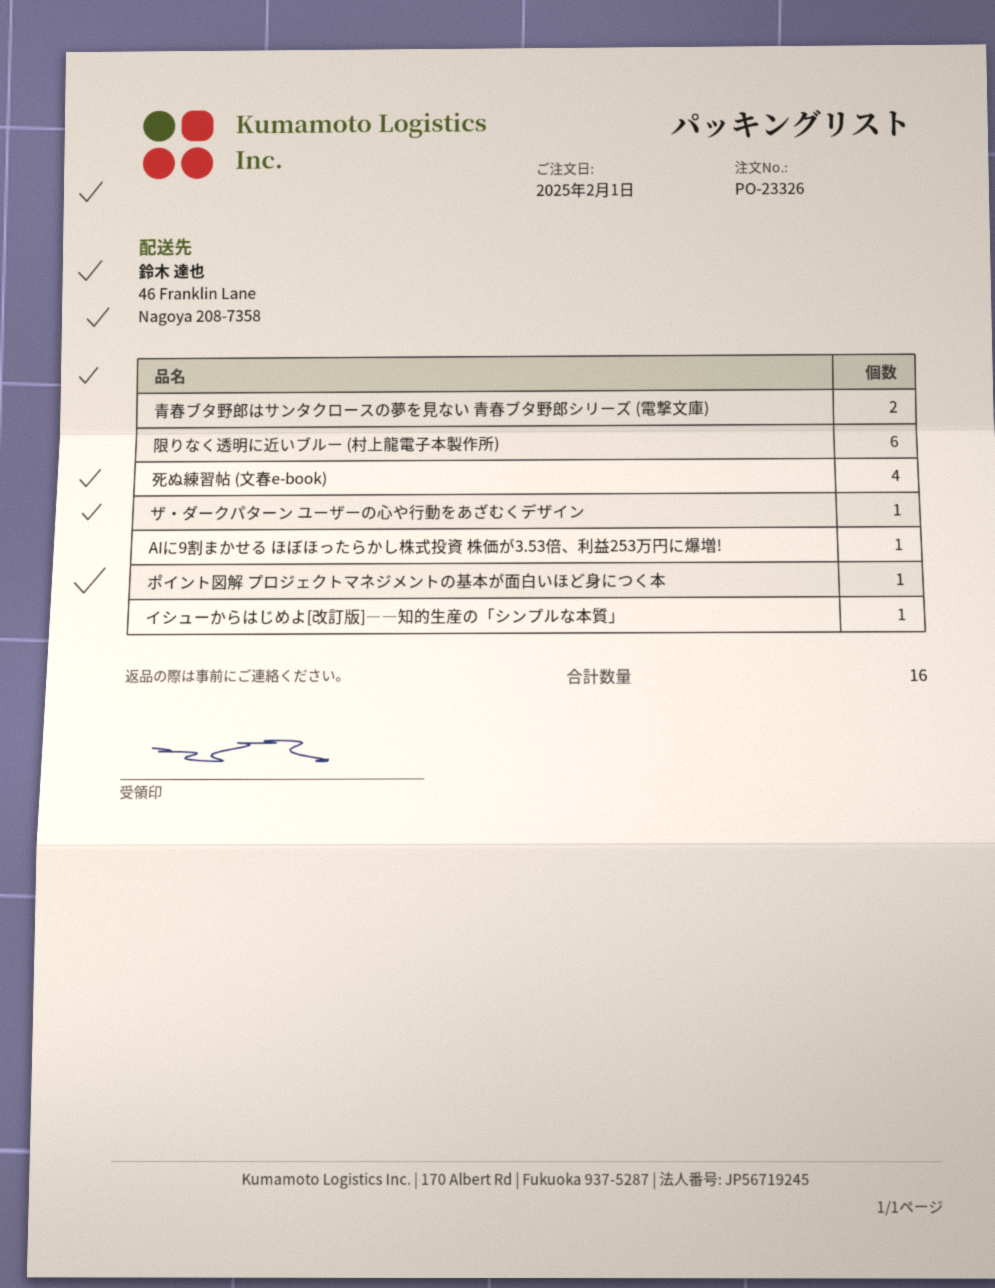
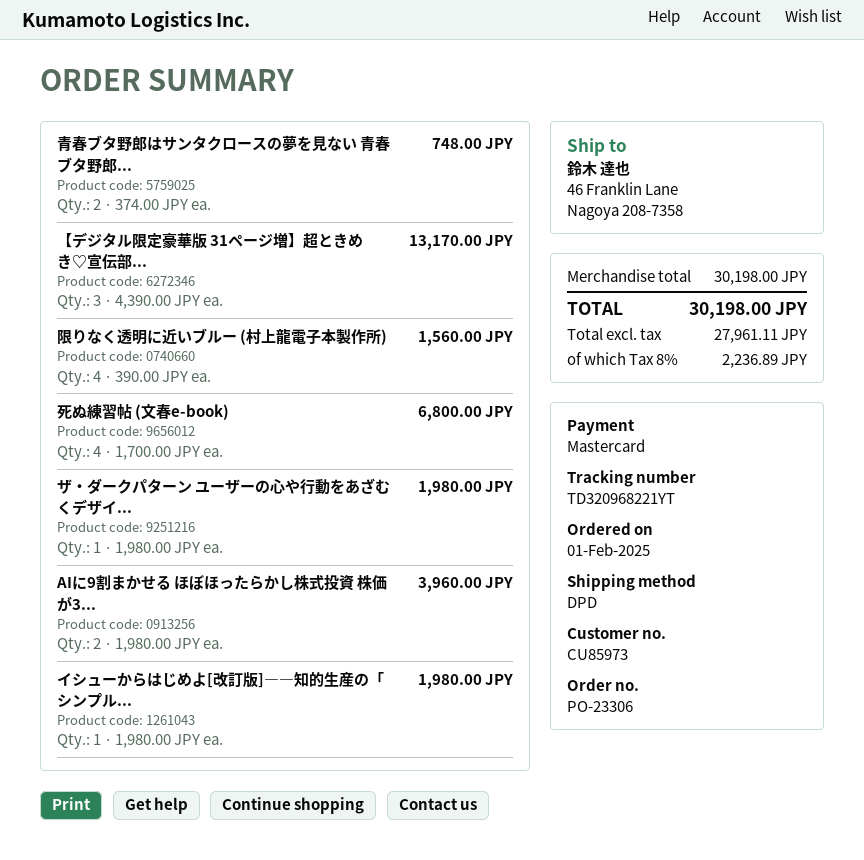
order number: PO-23326 -> PO-23306
限りなく透明に近いブルー (村上龍電子本製作所): 6 -> 4
AIに9割まかせる ほぼほったらかし株式投資 株価が3.53倍、利益253万円に爆増!: 1 -> 2
ポイント図解 プロジェクトマネジメントの基本が面白いほど身につく本: 1 -> none
【デジタル限定豪華版 31ページ増】超ときめき♡宣伝部...: none -> 3

